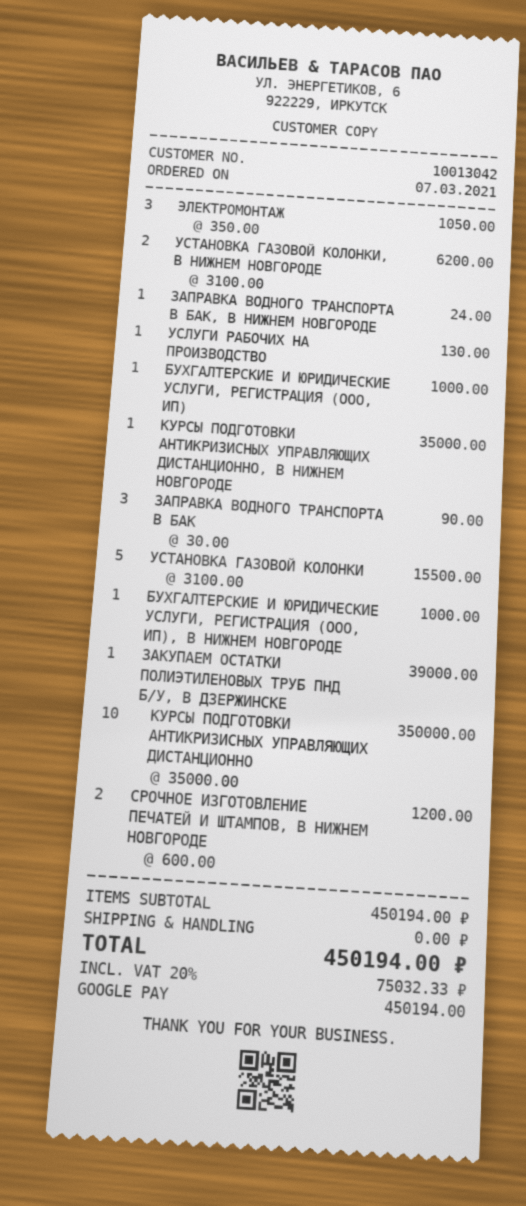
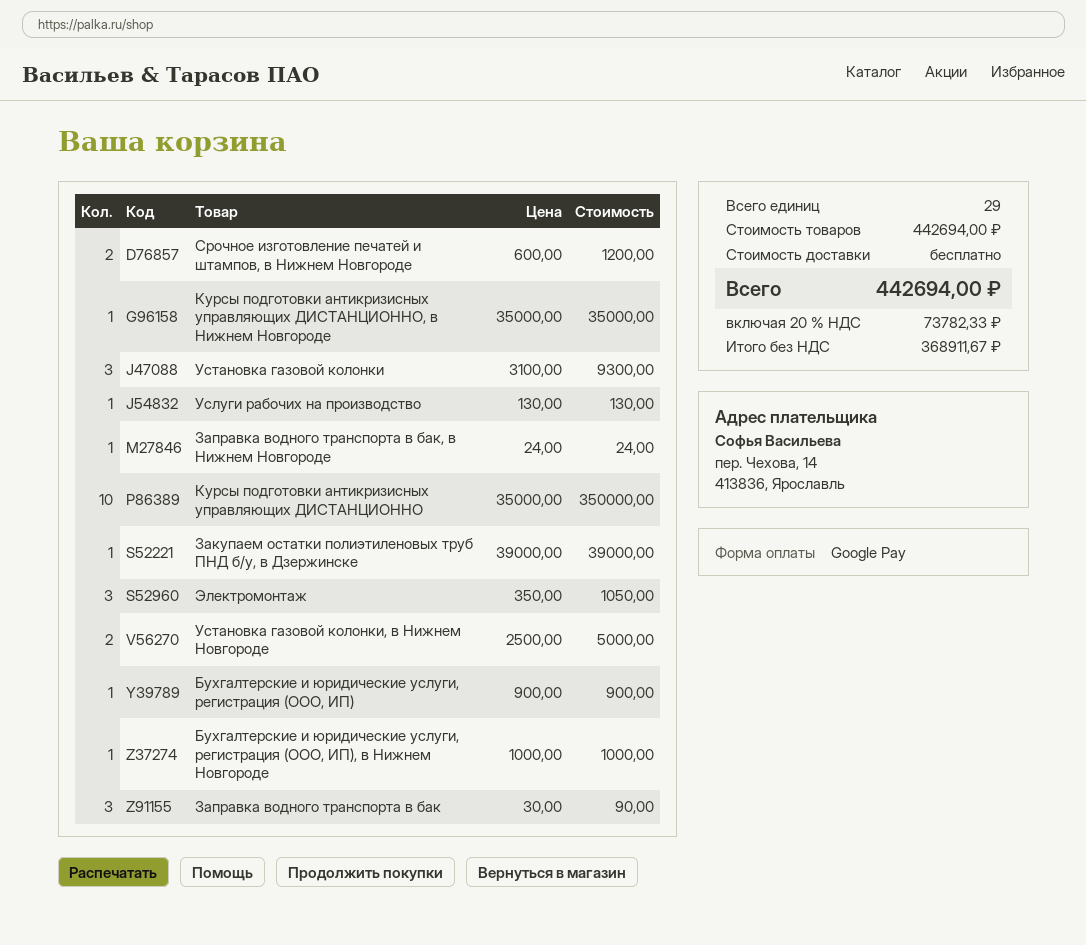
УСТАНОВКА ГАЗОВОЙ КОЛОНКИ, В НИЖНЕМ НОВГОРОДЕ: 2 x 3100.00 = 6200.00 -> 2 x 2500.00 = 5000.00
БУХГАЛТЕРСКИЕ И ЮРИДИЧЕСКИЕ УСЛУГИ, РЕГИСТРАЦИЯ (ООО, ИП): 1 x 1000.00 = 1000.00 -> 1 x 900.00 = 900.00
УСТАНОВКА ГАЗОВОЙ КОЛОНКИ: 5 x 3100.00 = 15500.00 -> 3 x 3100.00 = 9300.00
subtotal: 450194.00 -> 442694.00
tax: 20% = 75032.33 -> 20% = 73782.33
total: 450194.00 -> 442694.00

